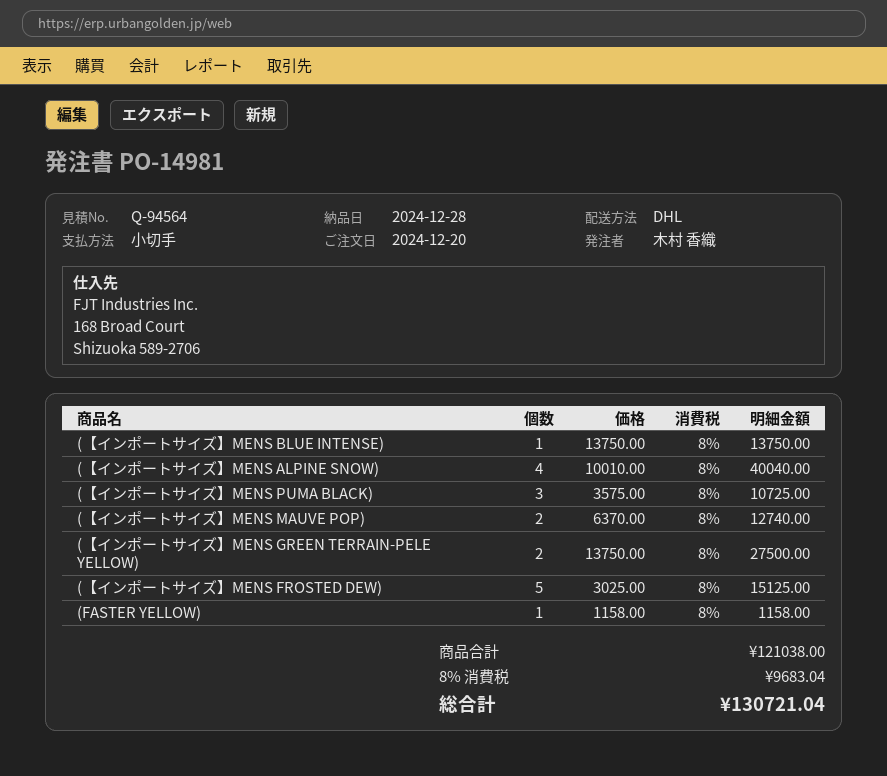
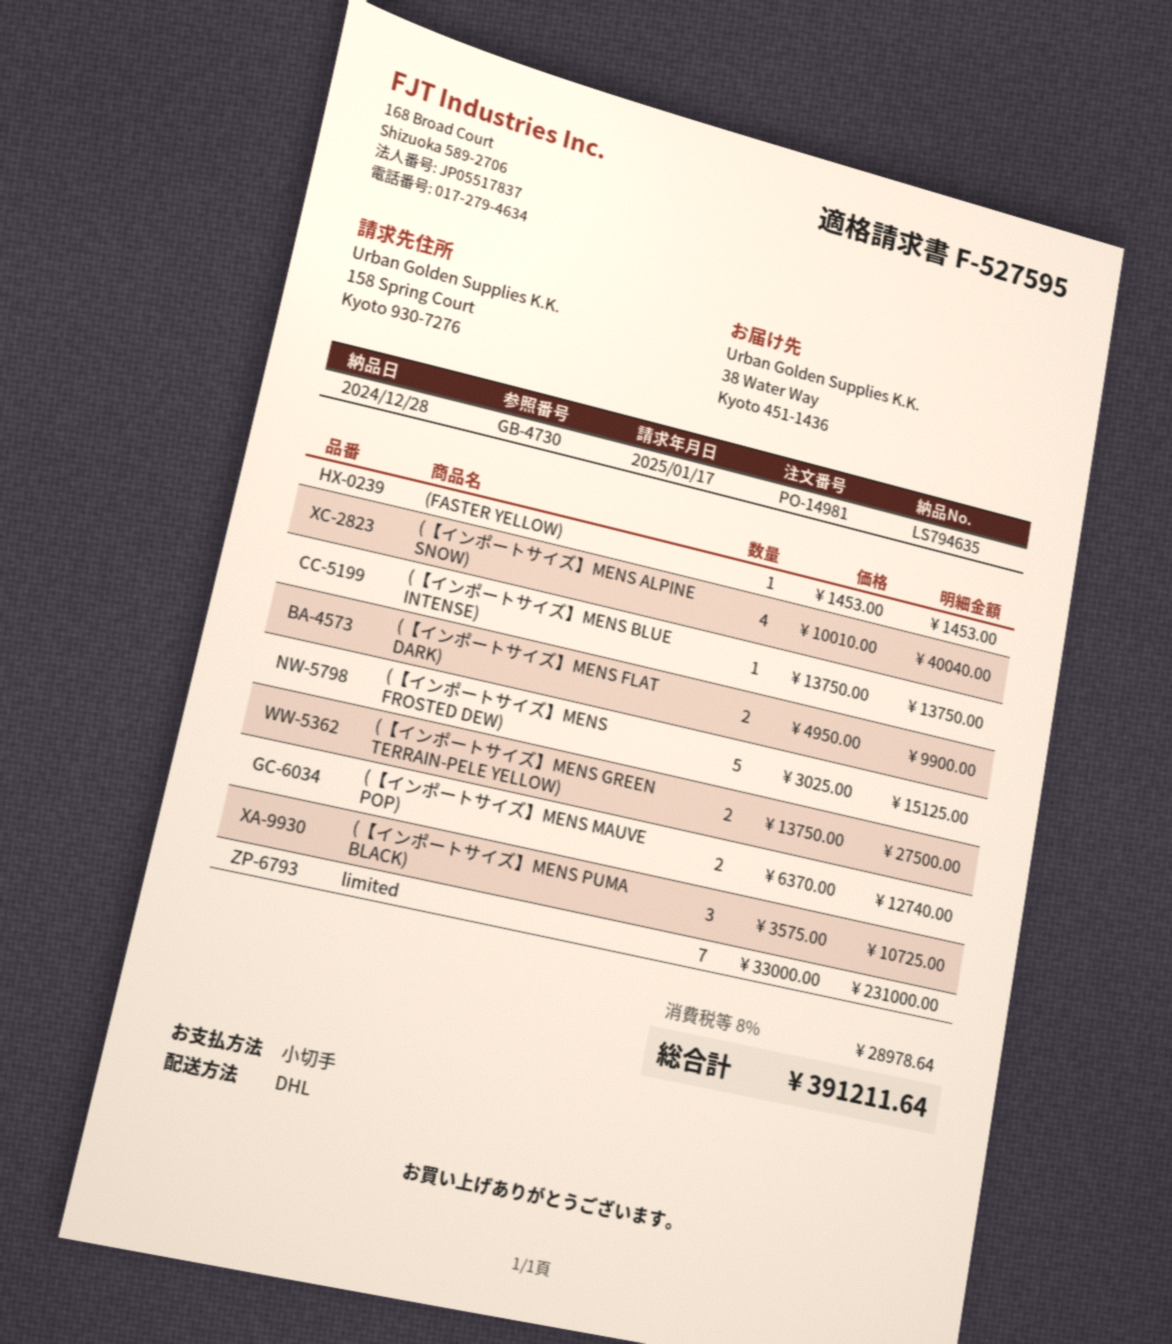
(FASTER YELLOW): 1 x 1158.00 = 1158.00 -> 1 x 1453.00 = 1453.00
(【インポートサイズ】MENS FLAT DARK): none -> 2 x 4950.00 = 9900.00
limited: none -> 7 x 33000.00 = 231000.00
tax: 8% = 9683.04 -> 8% = 28978.64
total: 130721.04 -> 391211.64

